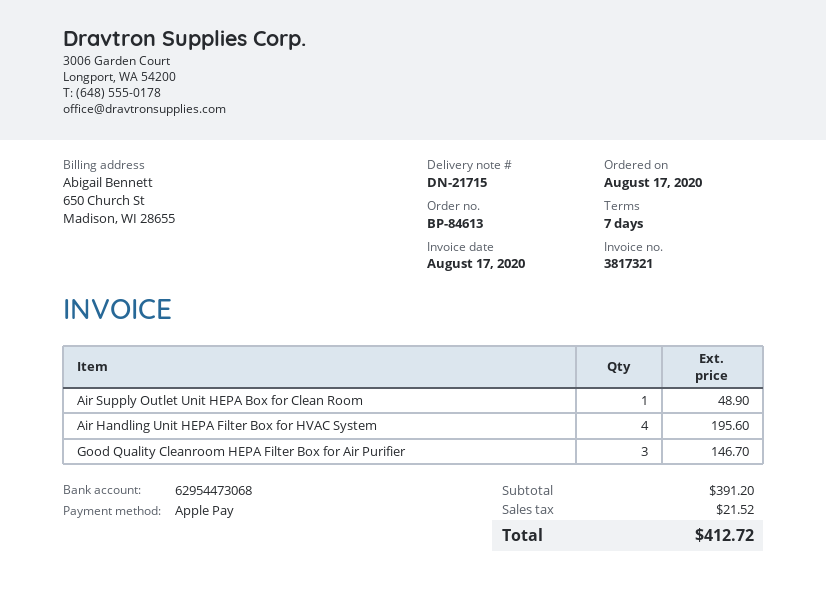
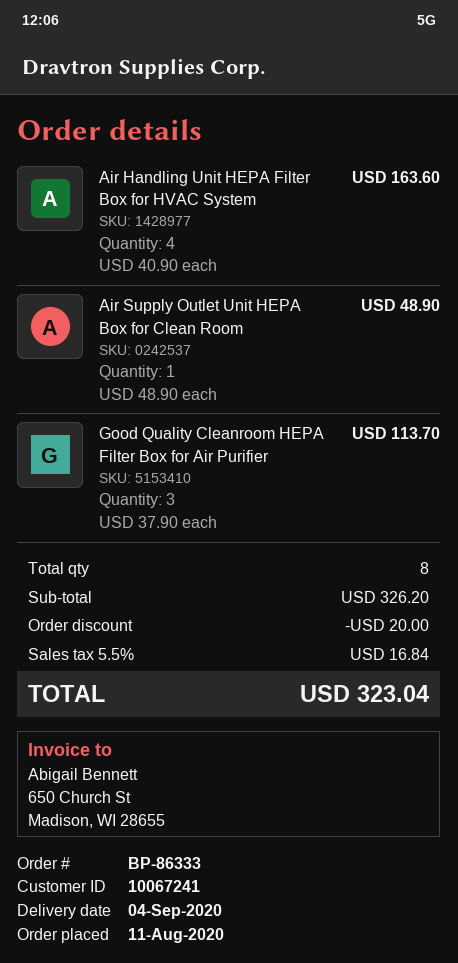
order number: BP-84613 -> BP-86333
order date: 2020-08-17 -> 2020-08-11
Air Handling Unit HEPA Filter Box for HVAC System: 4 for 195.60 -> 4 for 163.60
Good Quality Cleanroom HEPA Filter Box for Air Purifier: 3 for 146.70 -> 3 for 113.70
subtotal: 391.20 -> 326.20
discount: none -> 20.00
tax: 21.52 -> 16.84
total: 412.72 -> 323.04

